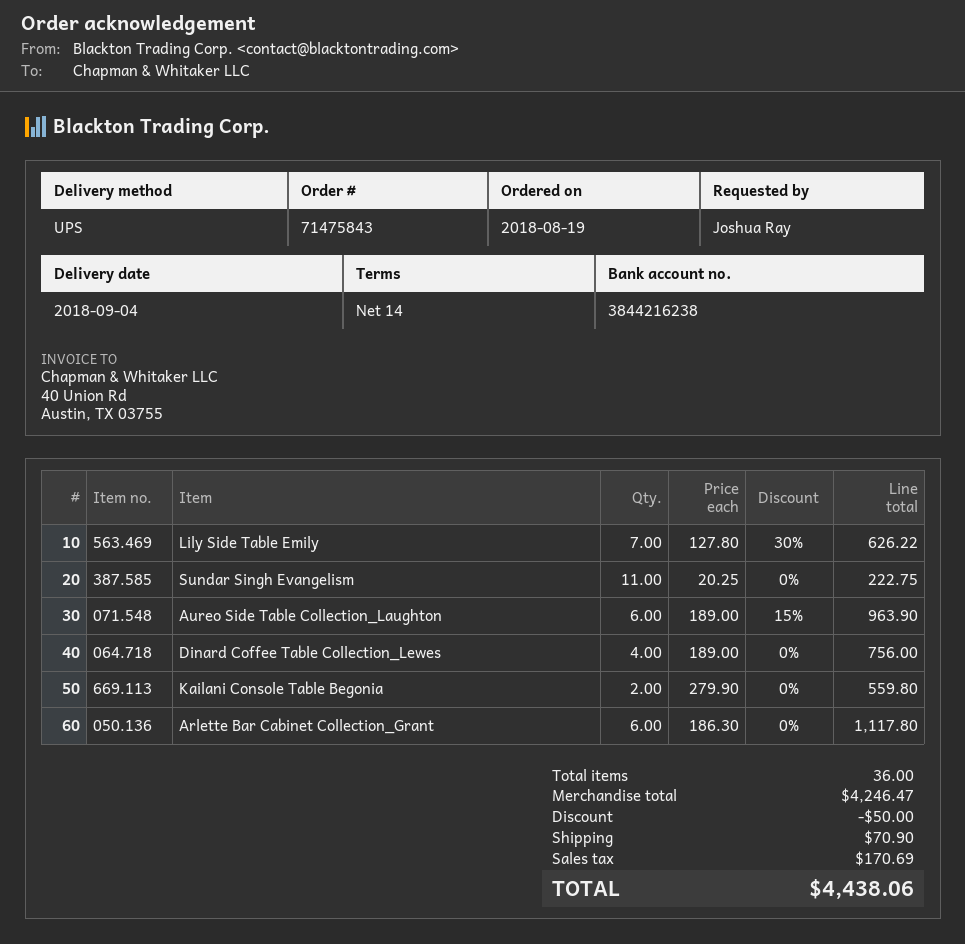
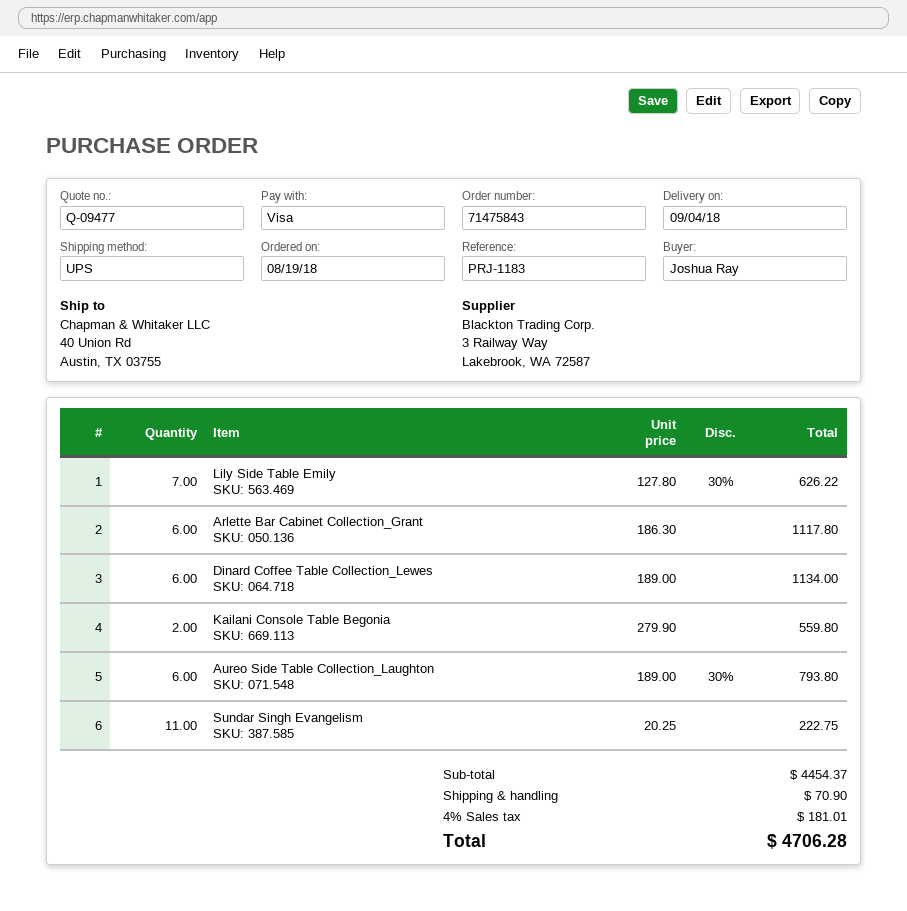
Aureo Side Table Collection_Laughton: 6 x 189.00 - 15% = 963.90 -> 6 x 189.00 - 30% = 793.80
Dinard Coffee Table Collection_Lewes: 4 x 189.00 = 756.00 -> 6 x 189.00 = 1134.00
subtotal: 4246.47 -> 4454.37
discount: 50.00 -> none
tax: 170.69 -> 181.01
total: 4438.06 -> 4706.28

